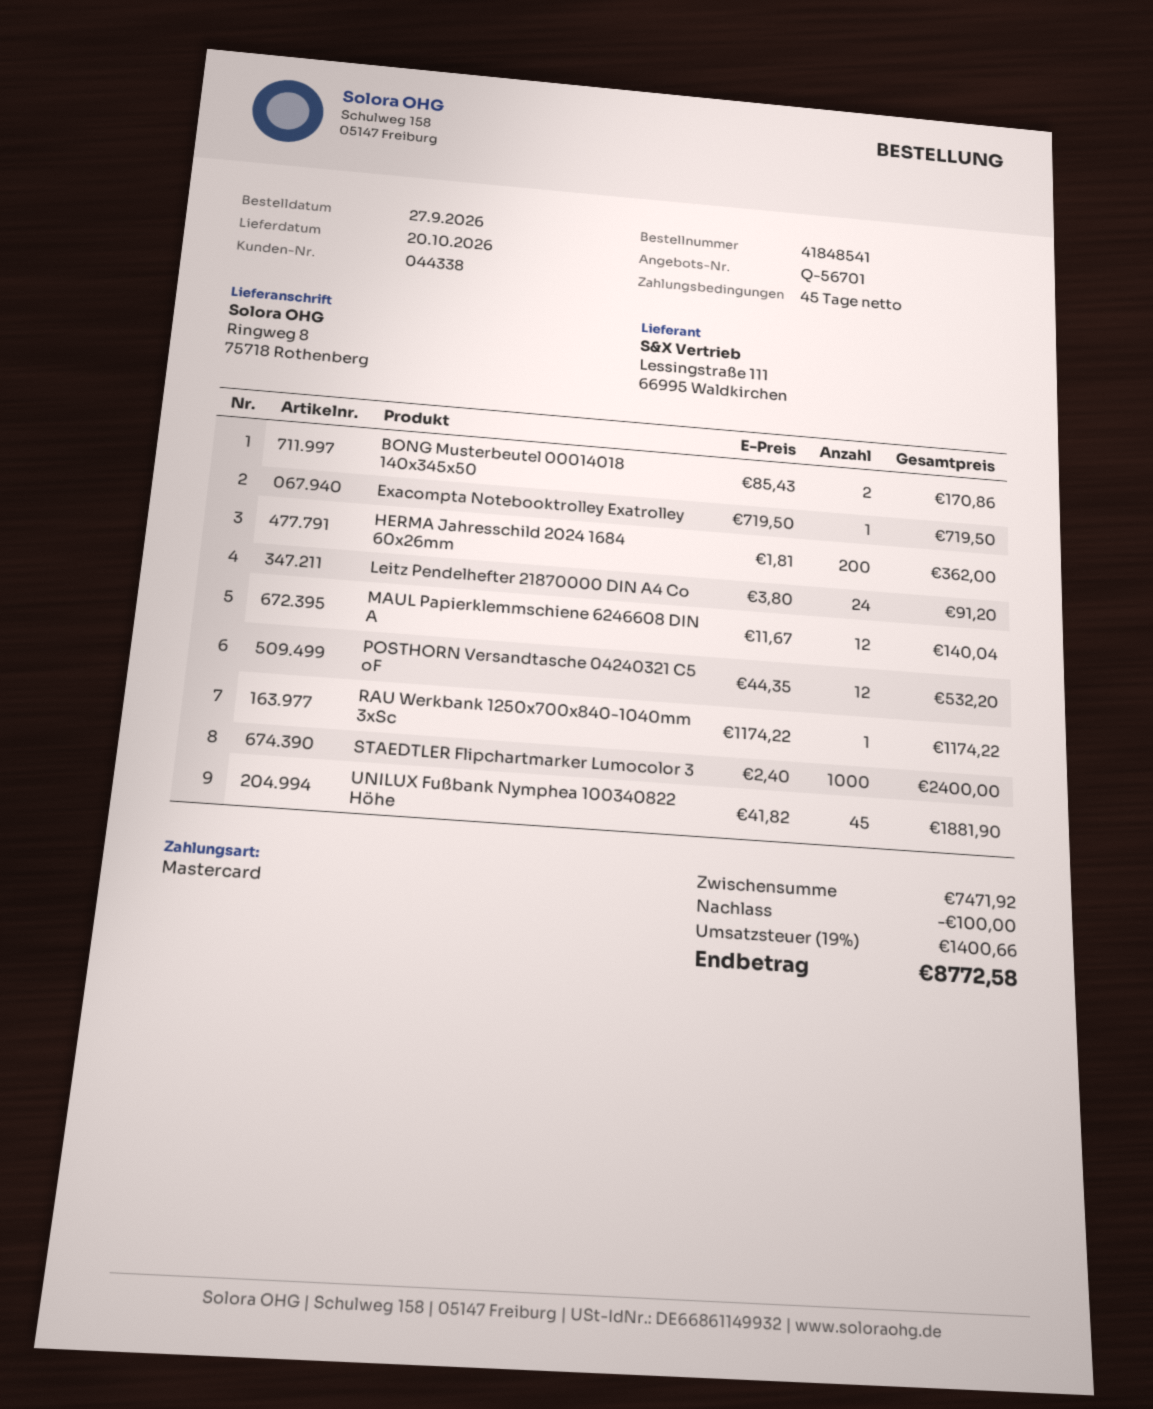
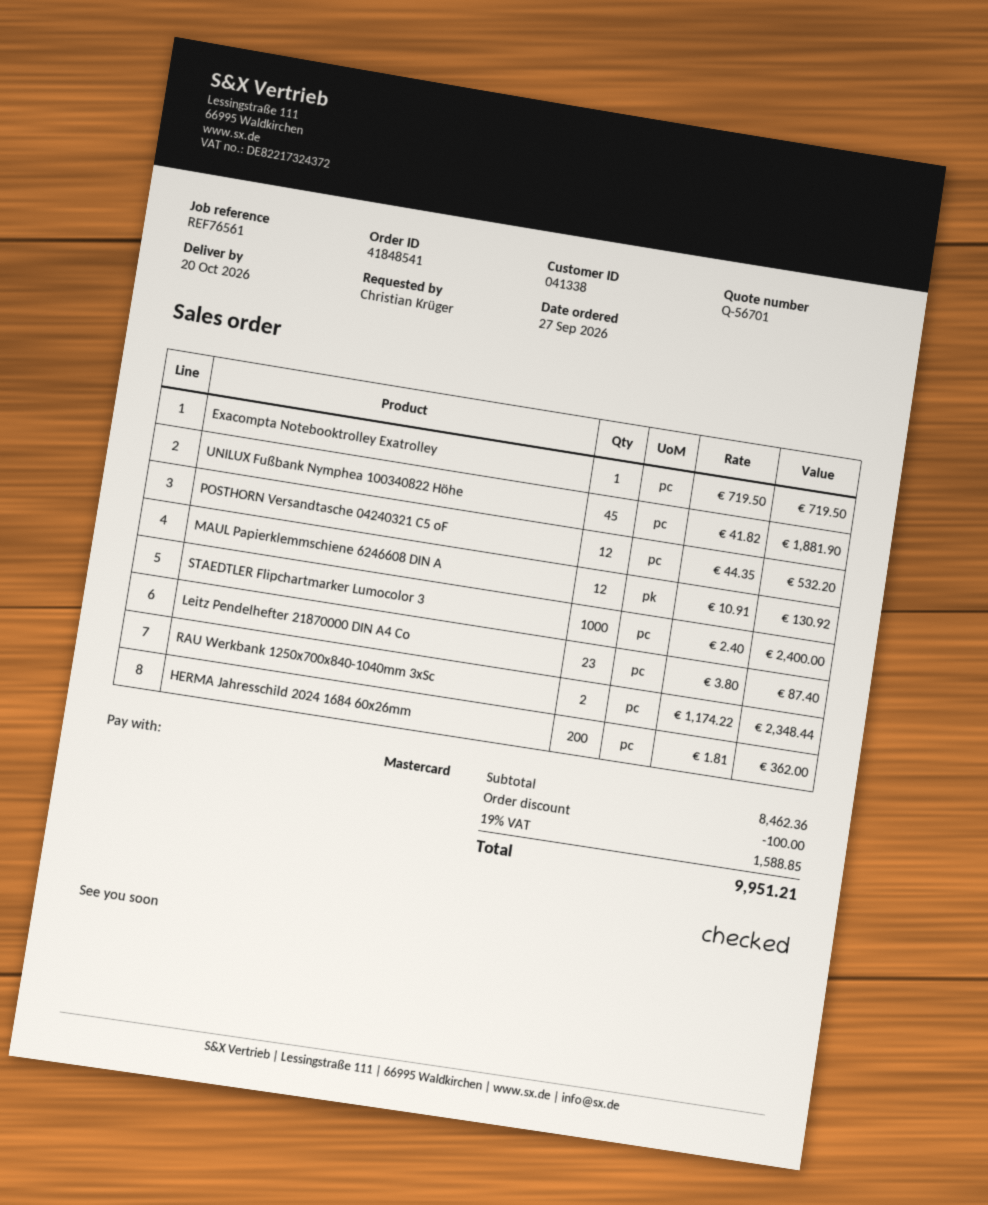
customer number: 044338 -> 041338
BONG Musterbeutel 00014018 140x345x50: 2 x 85.43 = 170.86 -> none
Leitz Pendelhefter 21870000 DIN A4 Co: 24 x 3.80 = 91.20 -> 23 x 3.80 = 87.40
MAUL Papierklemmschiene 6246608 DIN A: 12 x 11.67 = 140.04 -> 12 x 10.91 = 130.92
RAU Werkbank 1250x700x840-1040mm 3xSc: 1 x 1174.22 = 1174.22 -> 2 x 1174.22 = 2348.44
subtotal: 7471.92 -> 8462.36
tax: 19% = 1400.66 -> 19% = 1588.85
total: 8772.58 -> 9951.21

